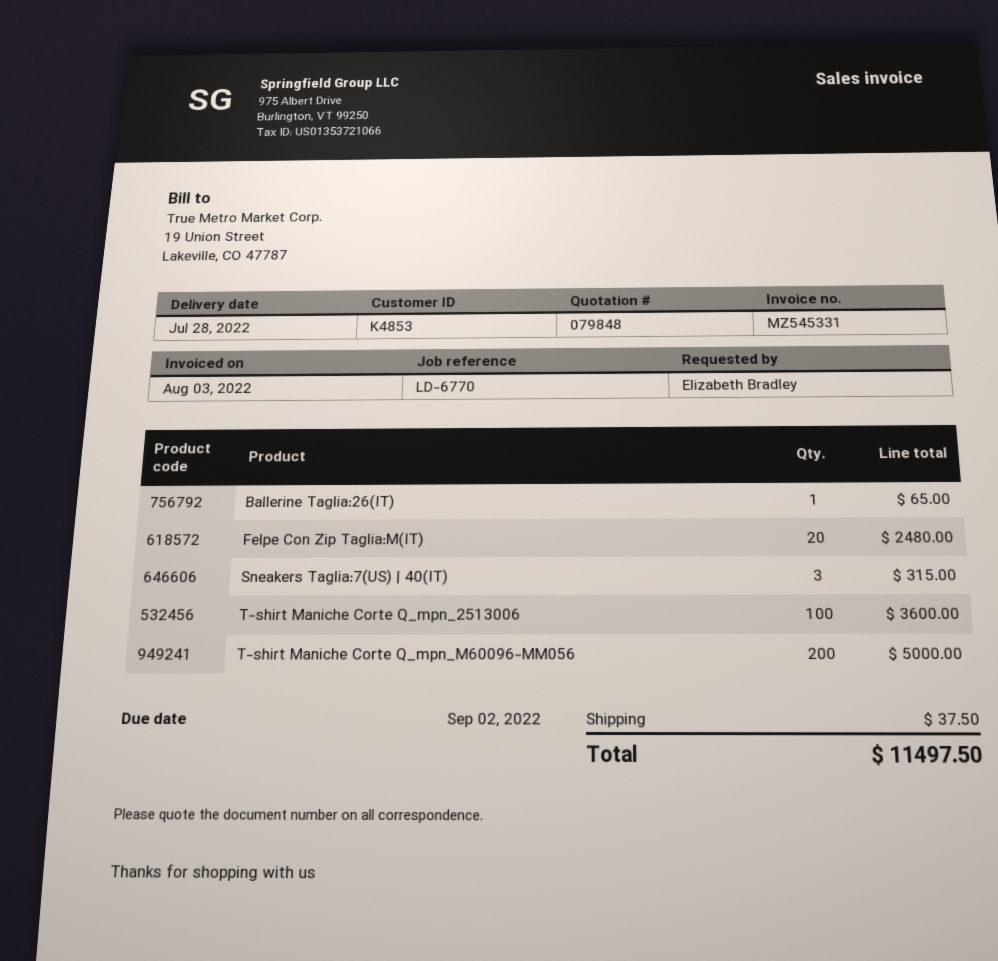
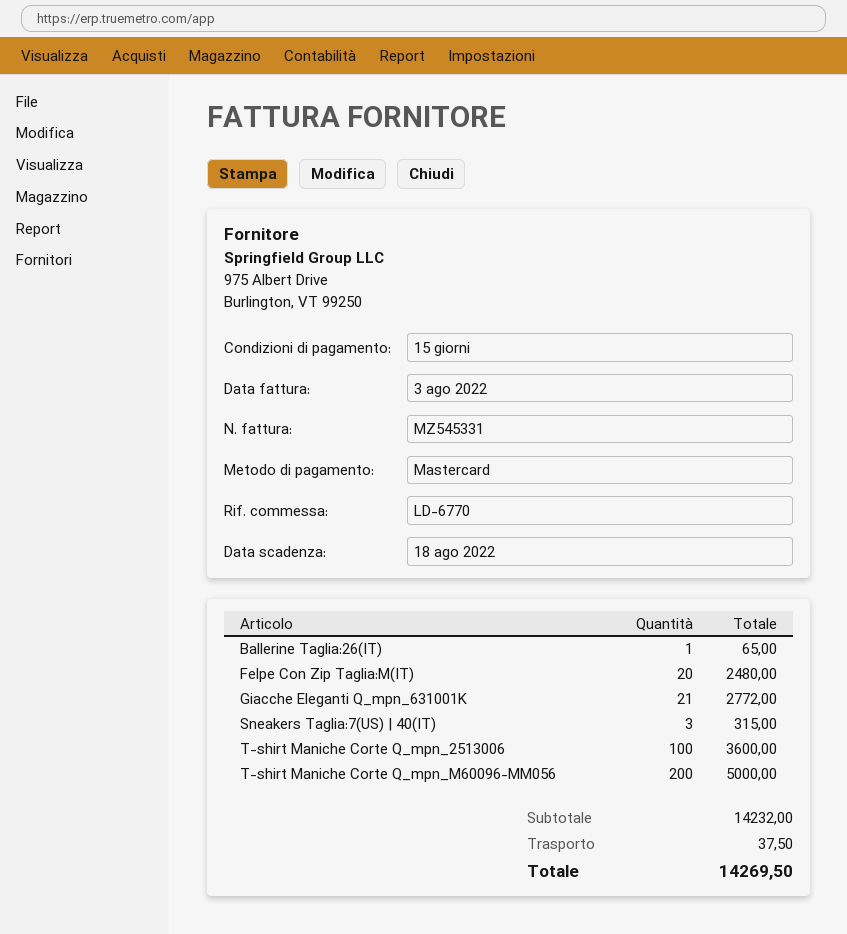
due date: 2022-09-02 -> 2022-08-18
Giacche Eleganti Q_mpn_631001K: none -> 21 for 2772.00
total: 11497.50 -> 14269.50

